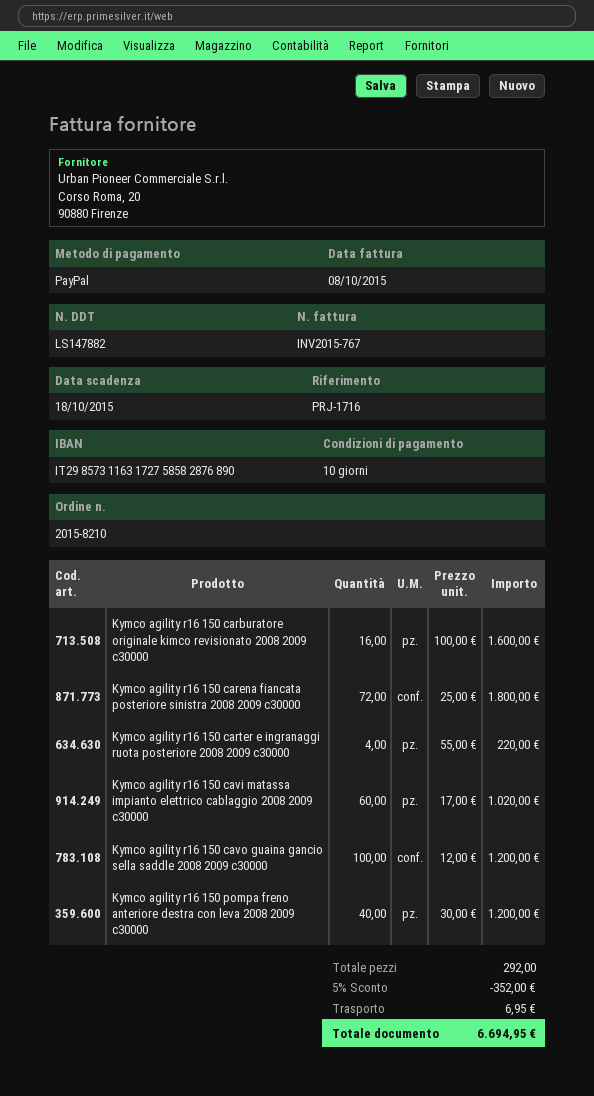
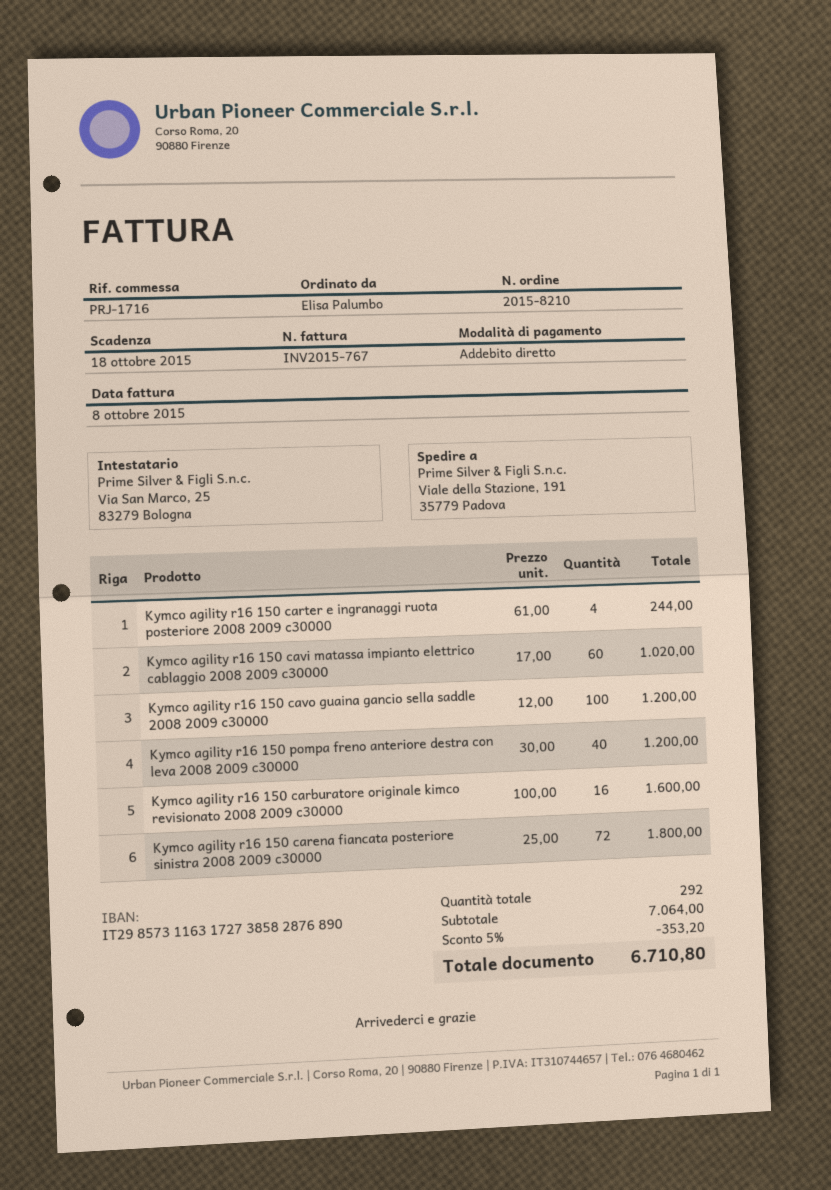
payment method: PayPal -> direct debit
bank account: IT2985731163172758582876890 -> IT2985731163172738582876890
Kymco agility r16 150 carter e ingranaggi ruota posteriore 2008 2009 c30000: 4 x 55.00 = 220.00 -> 4 x 61.00 = 244.00
discount: 5% = 352.00 -> 5% = 353.20
shipping: 6.95 -> none
total: 6694.95 -> 6710.80

